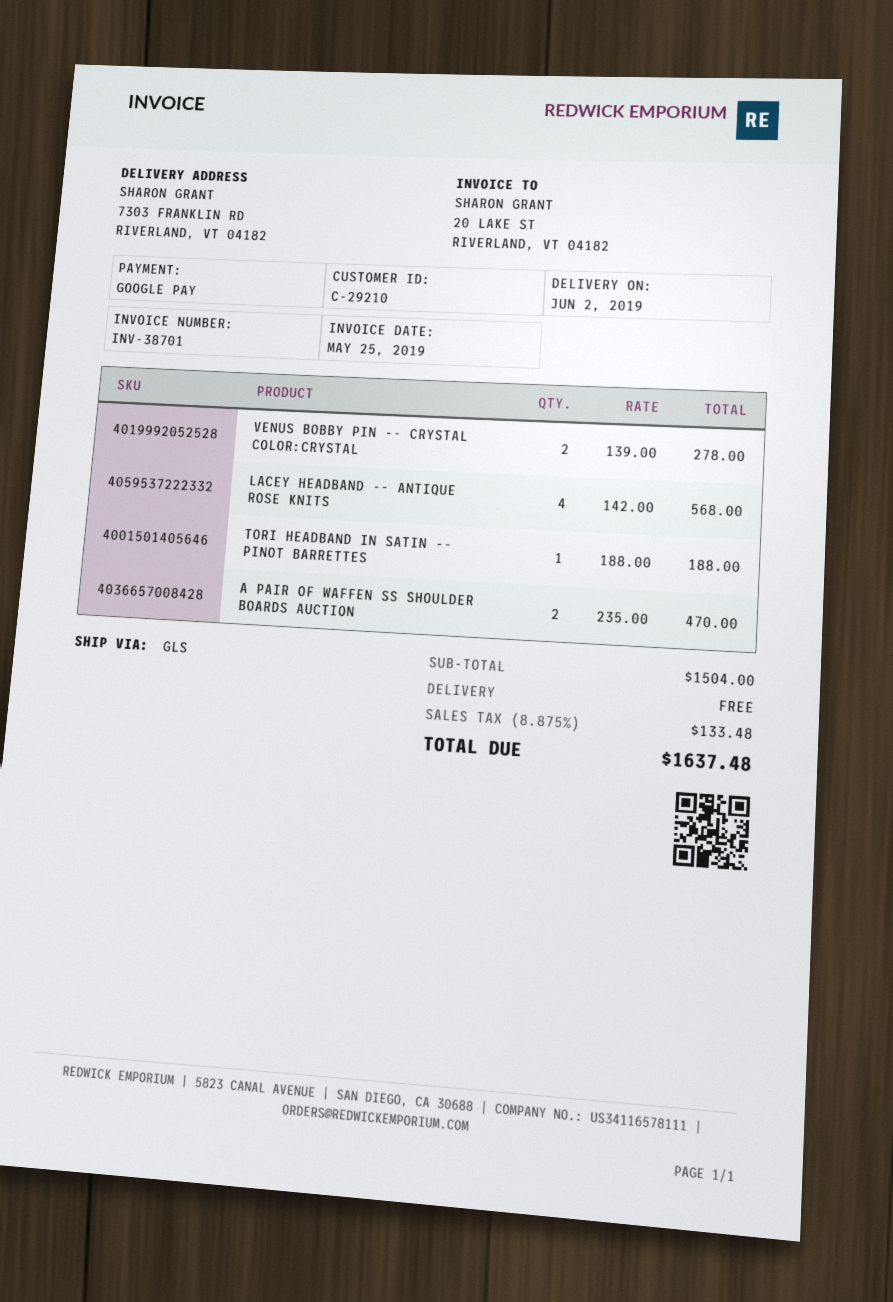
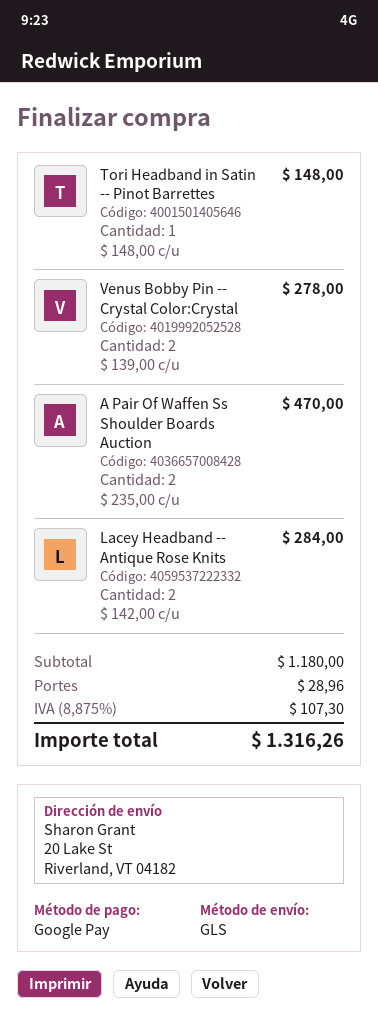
ship to: 7303 FRANKLIN RD, RIVERLAND, VT 04182 -> 20 Lake St, Riverland, VT 04182
LACEY HEADBAND -- ANTIQUE ROSE KNITS: 4 x 142.00 = 568.00 -> 2 x 142.00 = 284.00
TORI HEADBAND IN SATIN -- PINOT BARRETTES: 1 x 188.00 = 188.00 -> 1 x 148.00 = 148.00
subtotal: 1504.00 -> 1180.00
shipping: 0.00 -> 28.96
tax: 8.875% = 133.48 -> 8.875% = 107.30
total: 1637.48 -> 1316.26

